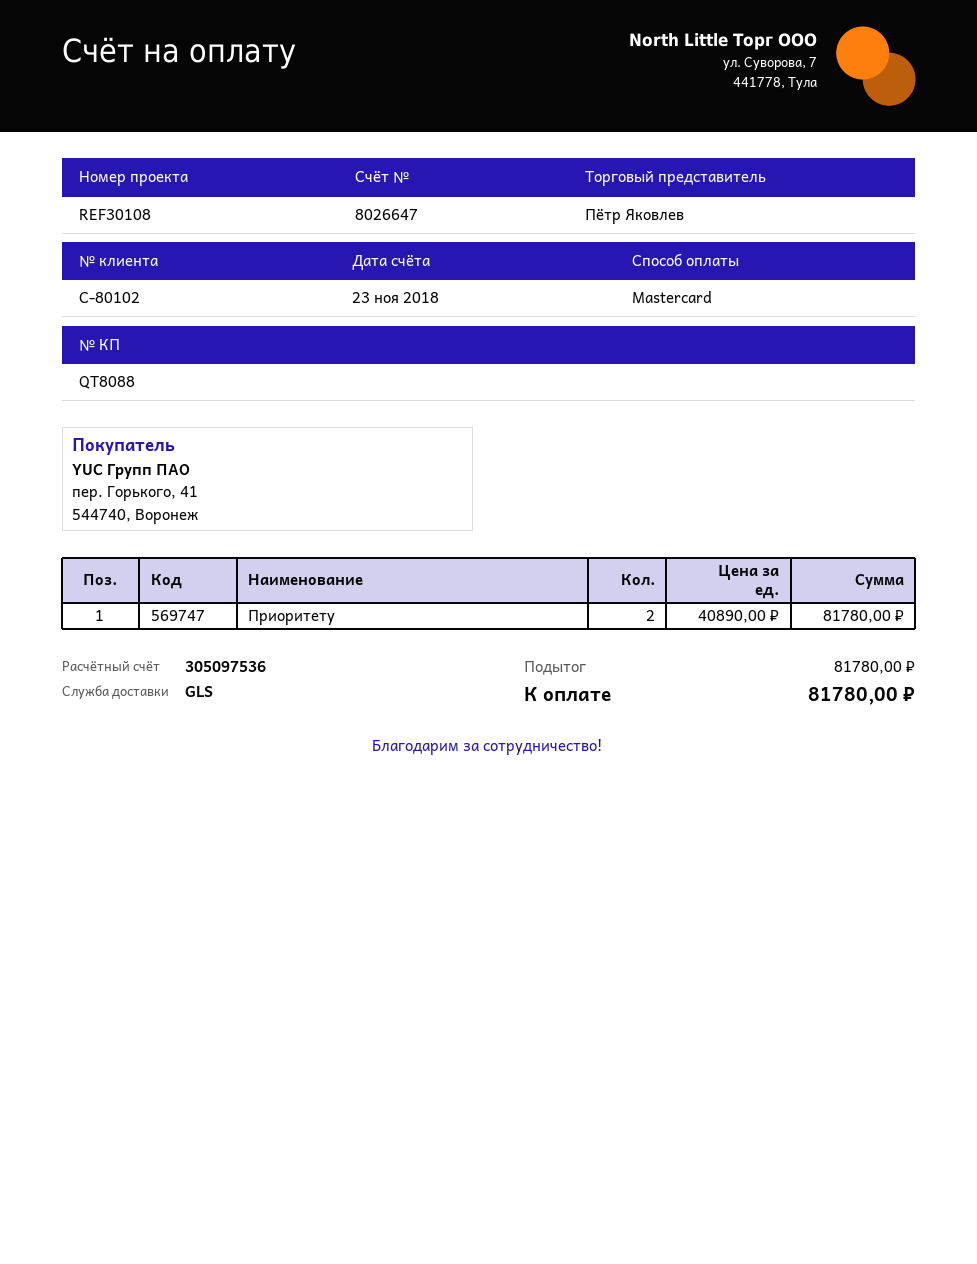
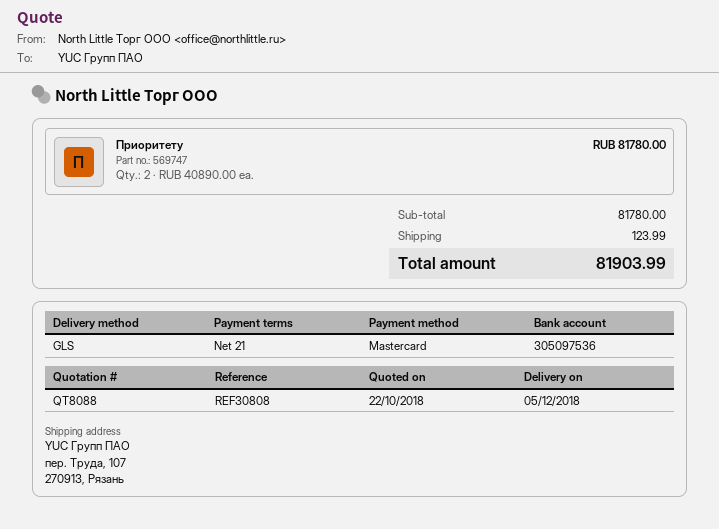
reference: REF30108 -> REF30808
shipping: none -> 123.99
total: 81780.00 -> 81903.99

